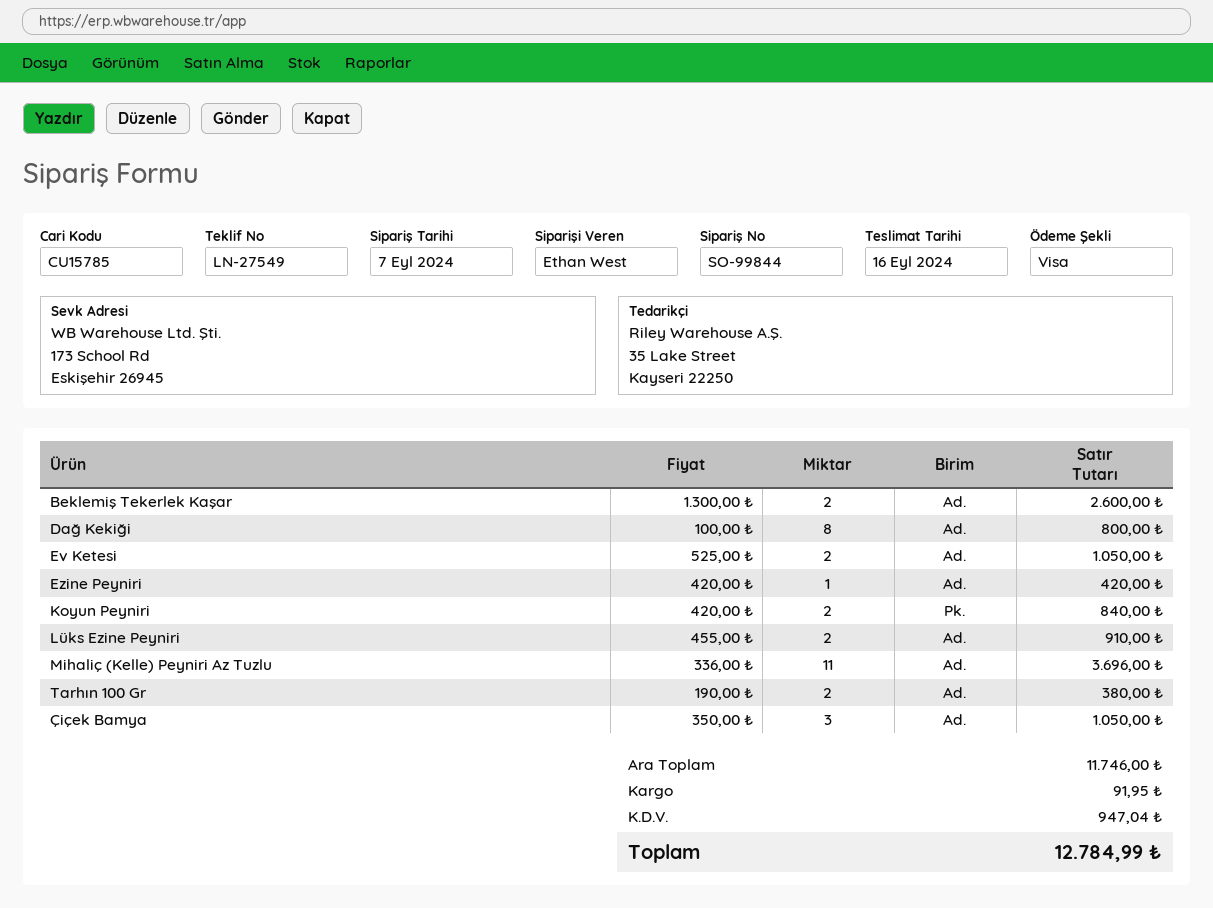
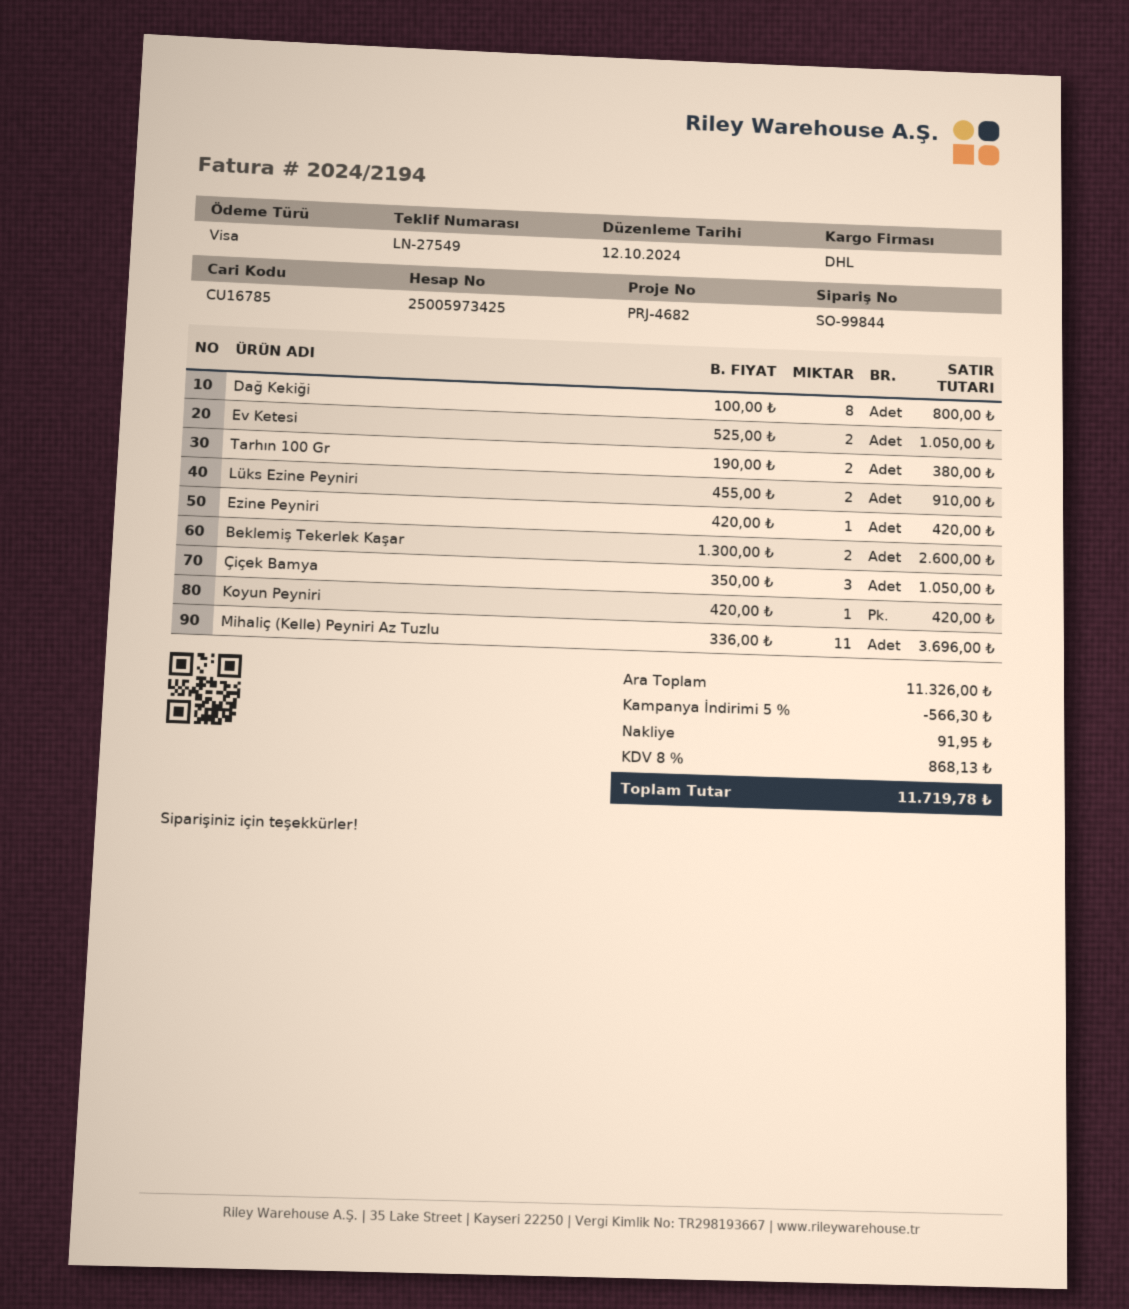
customer number: CU15785 -> CU16785
Koyun Peyniri: 2 x 420.00 = 840.00 -> 1 x 420.00 = 420.00
subtotal: 11746.00 -> 11326.00
discount: none -> 5% = 566.30
tax: 947.04 -> 868.13
total: 12784.99 -> 11719.78

